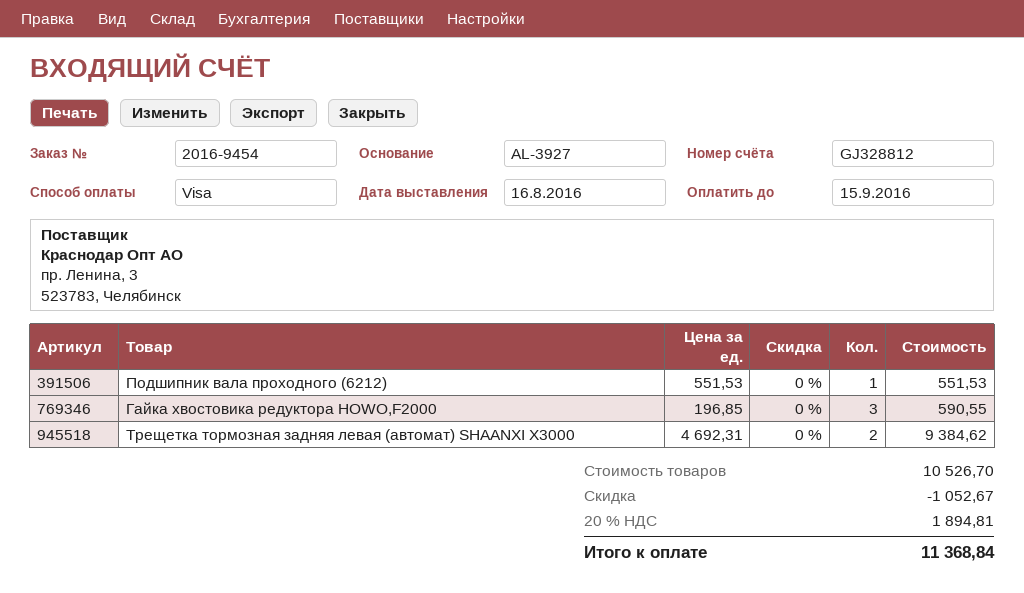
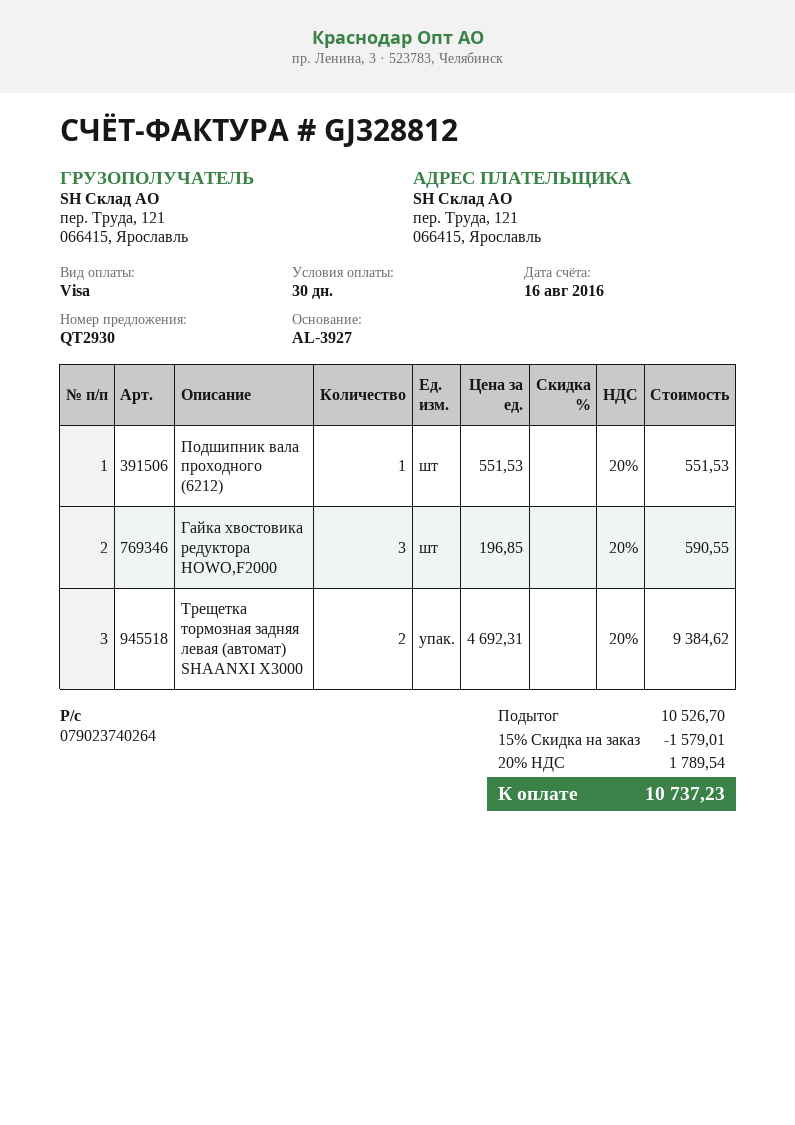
discount: 1052.67 -> 1579.01
tax: 20% = 1894.81 -> 20% = 1789.54
total: 11368.84 -> 10737.23

